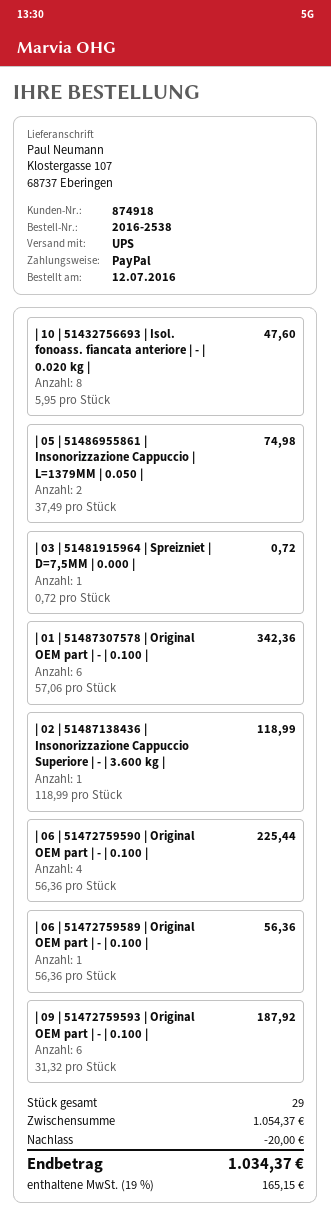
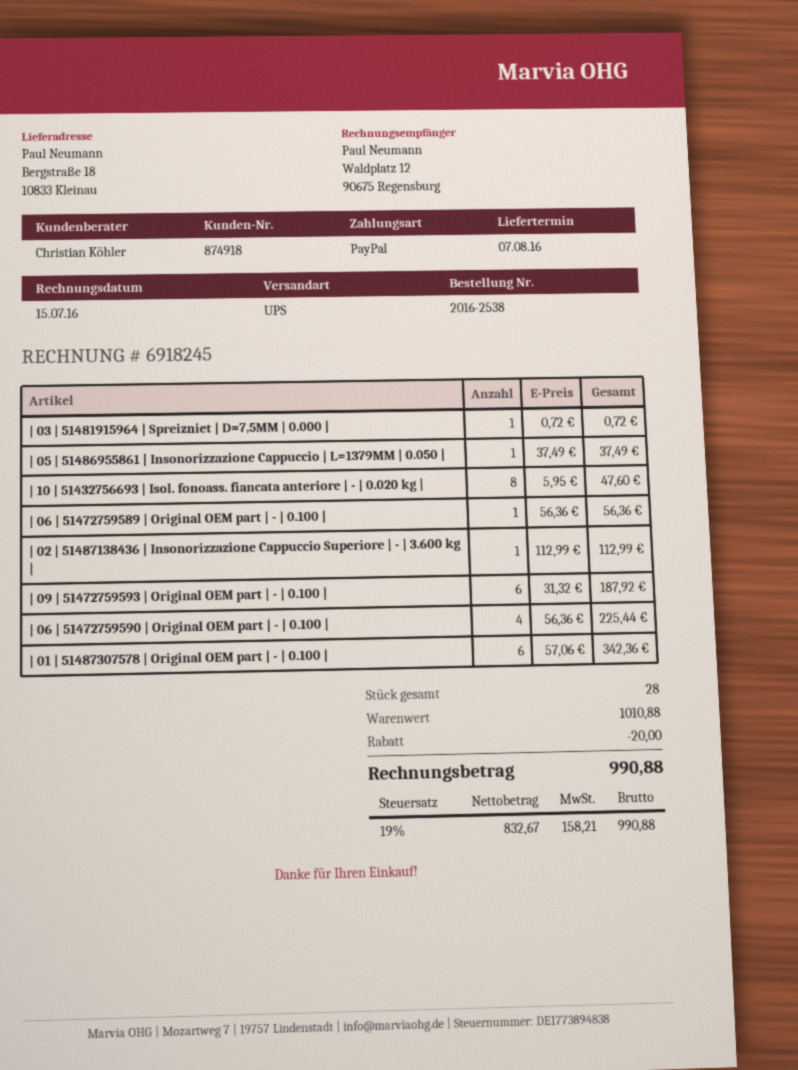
ship to: Klostergasse 107, 68737 Eberingen -> Bergstraße 18, 10833 Kleinau
| 05 | 51486955861 | Insonorizzazione Cappuccio | L=1379MM | 0.050 |: 2 x 37.49 = 74.98 -> 1 x 37.49 = 37.49
| 02 | 51487138436 | Insonorizzazione Cappuccio Superiore | - | 3.600 kg |: 1 x 118.99 = 118.99 -> 1 x 112.99 = 112.99
total quantity: 29 -> 28
subtotal: 1054.37 -> 1010.88
tax: 19% = 165.15 -> 19% = 158.21
total: 1034.37 -> 990.88

